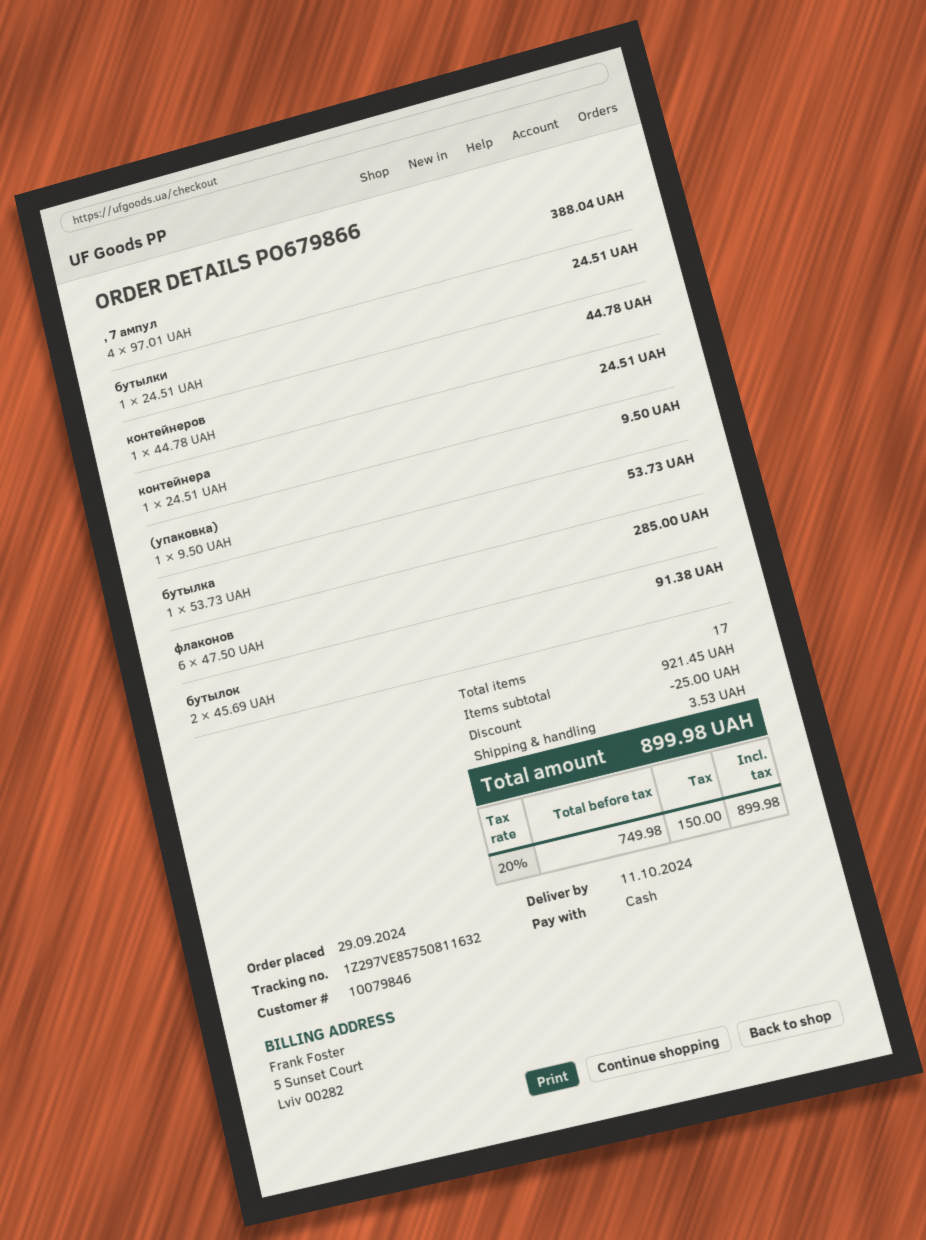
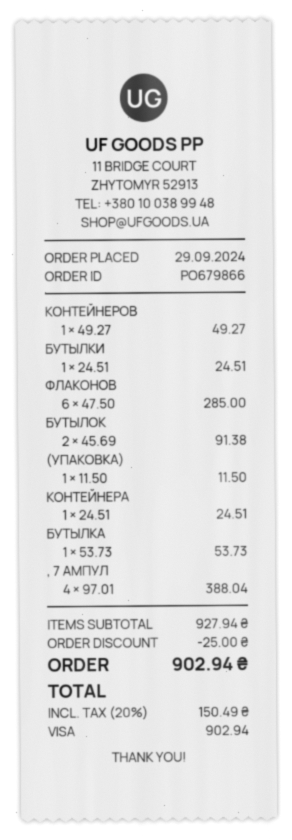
payment method: cash -> Visa
контейнеров: 1 x 44.78 = 44.78 -> 1 x 49.27 = 49.27
(упаковка): 1 x 9.50 = 9.50 -> 1 x 11.50 = 11.50
subtotal: 921.45 -> 927.94
shipping: 3.53 -> none
tax: 20% = 150.00 -> 20% = 150.49
total: 899.98 -> 902.94

